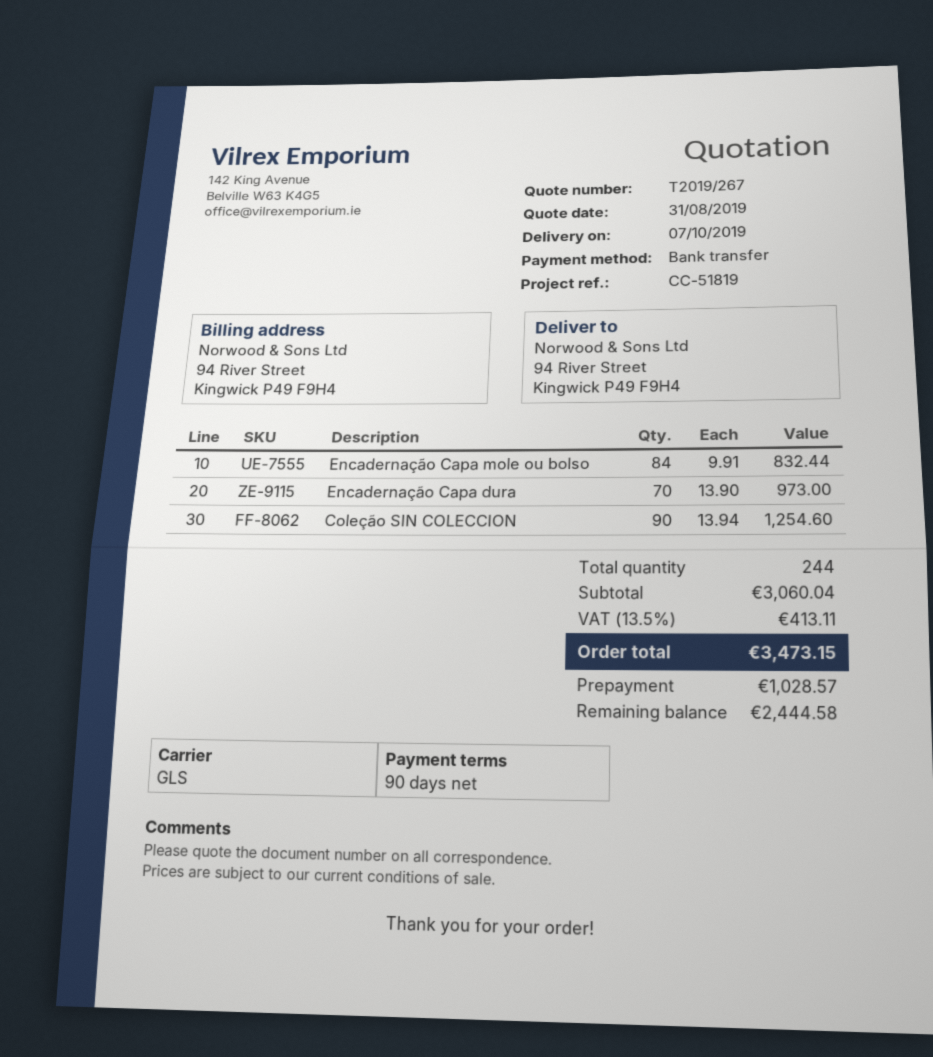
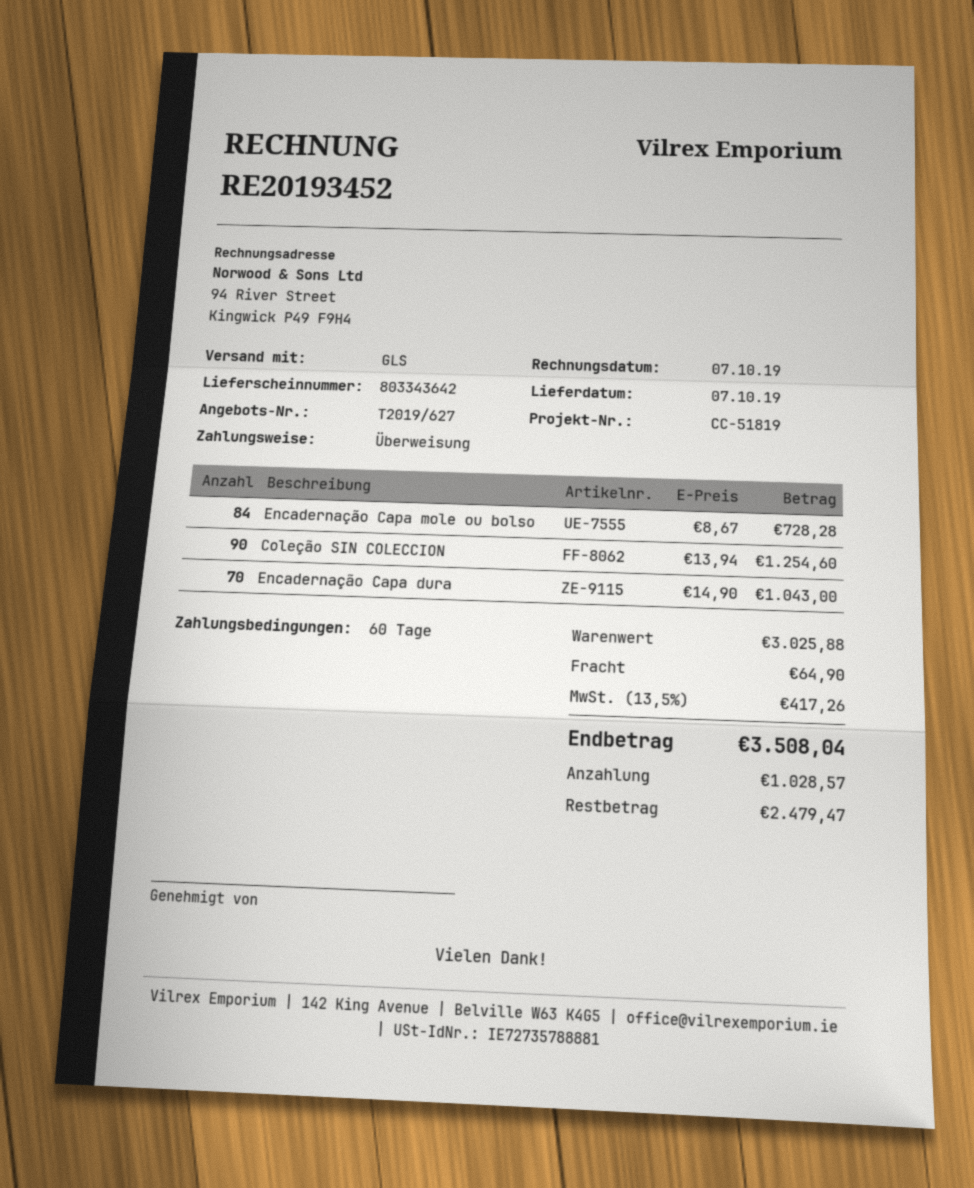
quote number: T2019/267 -> T2019/627
payment terms: 90 days -> 60 days
Encadernação Capa mole ou bolso: 84 x 9.91 = 832.44 -> 84 x 8.67 = 728.28
Encadernação Capa dura: 70 x 13.90 = 973.00 -> 70 x 14.90 = 1043.00
subtotal: 3060.04 -> 3025.88
shipping: none -> 64.90
tax: 13.5% = 413.11 -> 13.5% = 417.26
total: 3473.15 -> 3508.04
balance: 2444.58 -> 2479.47

